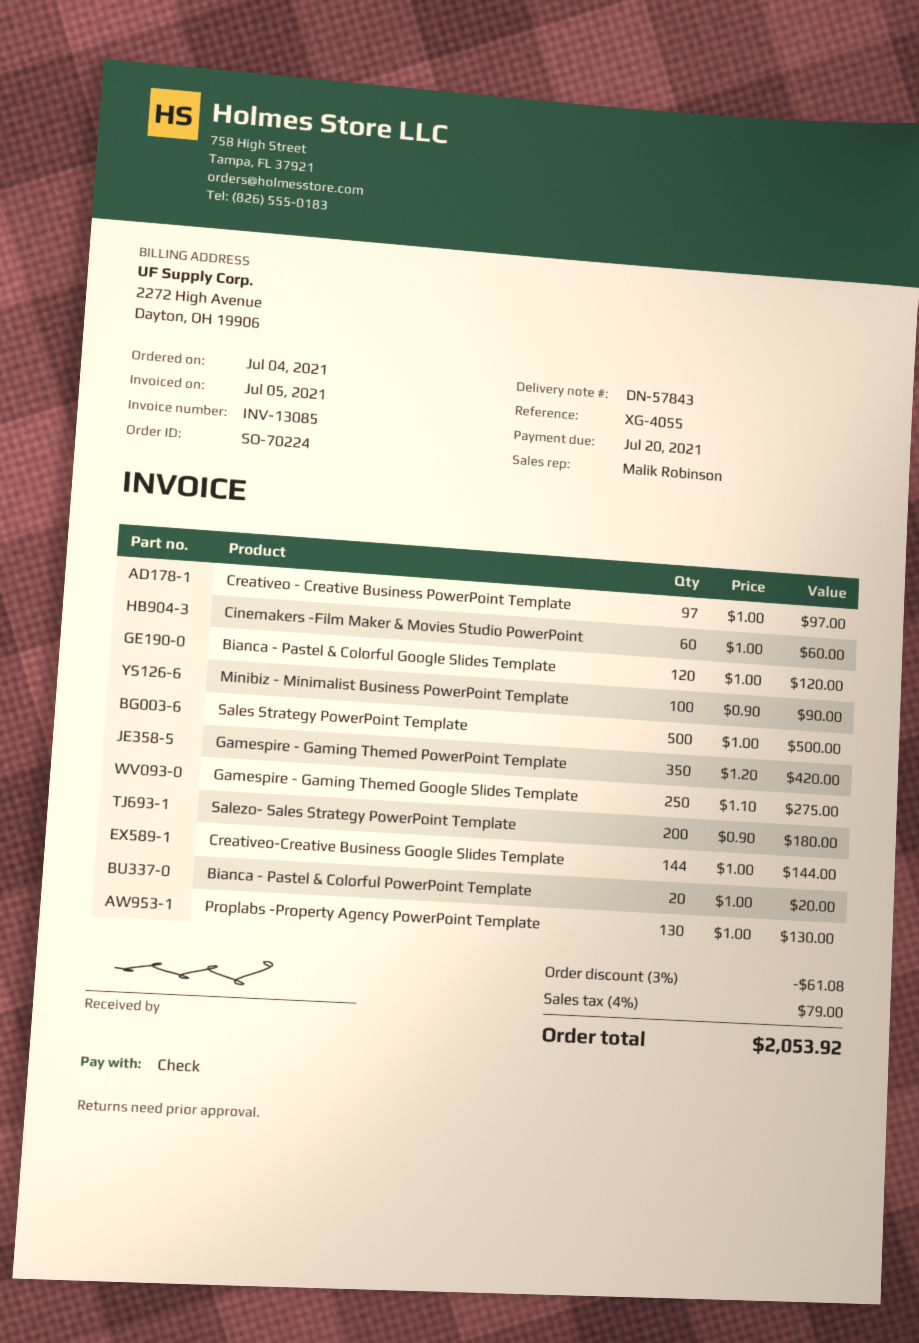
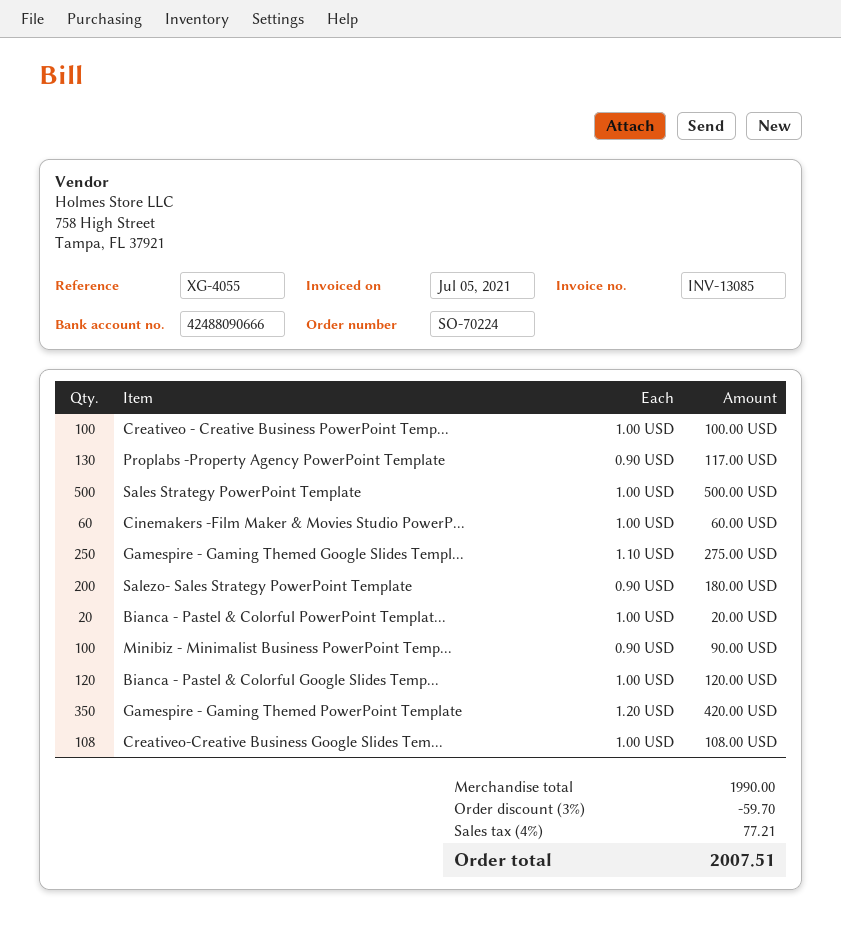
Creativeo - Creative Business PowerPoint Template: 97 x 1.00 = 97.00 -> 100 x 1.00 = 100.00
Creativeo-Creative Business Google Slides Template: 144 x 1.00 = 144.00 -> 108 x 1.00 = 108.00
Proplabs -Property Agency PowerPoint Template: 130 x 1.00 = 130.00 -> 130 x 0.90 = 117.00
discount: 3% = 61.08 -> 3% = 59.70
tax: 4% = 79.00 -> 4% = 77.21
total: 2053.92 -> 2007.51

